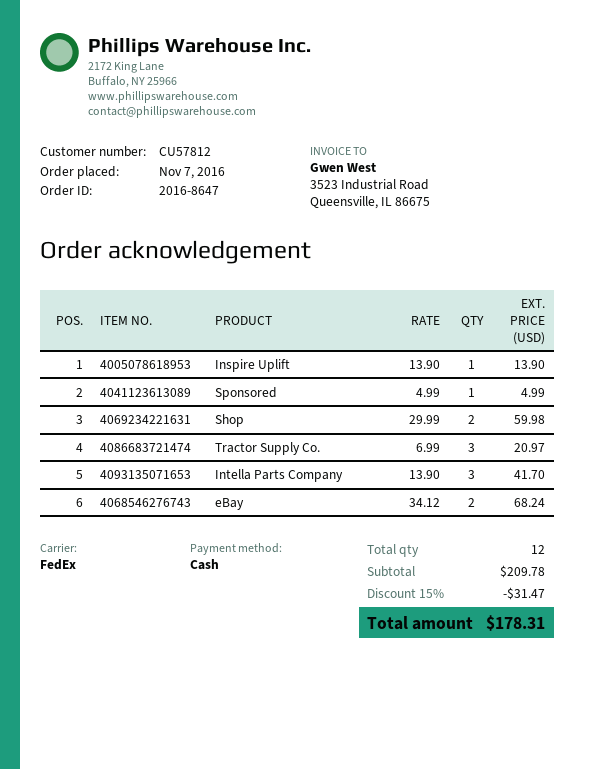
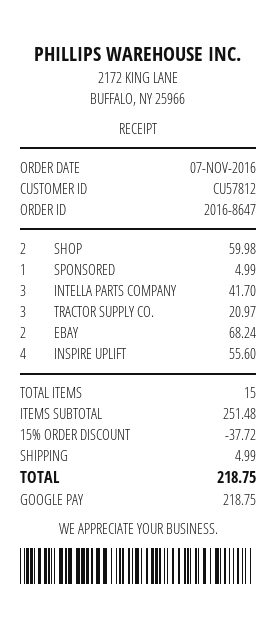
payment method: cash -> Google Pay
Inspire Uplift: 1 for 13.90 -> 4 for 55.60
total quantity: 12 -> 15
subtotal: 209.78 -> 251.48
discount: 15% = 31.47 -> 15% = 37.72
shipping: none -> 4.99
total: 178.31 -> 218.75

